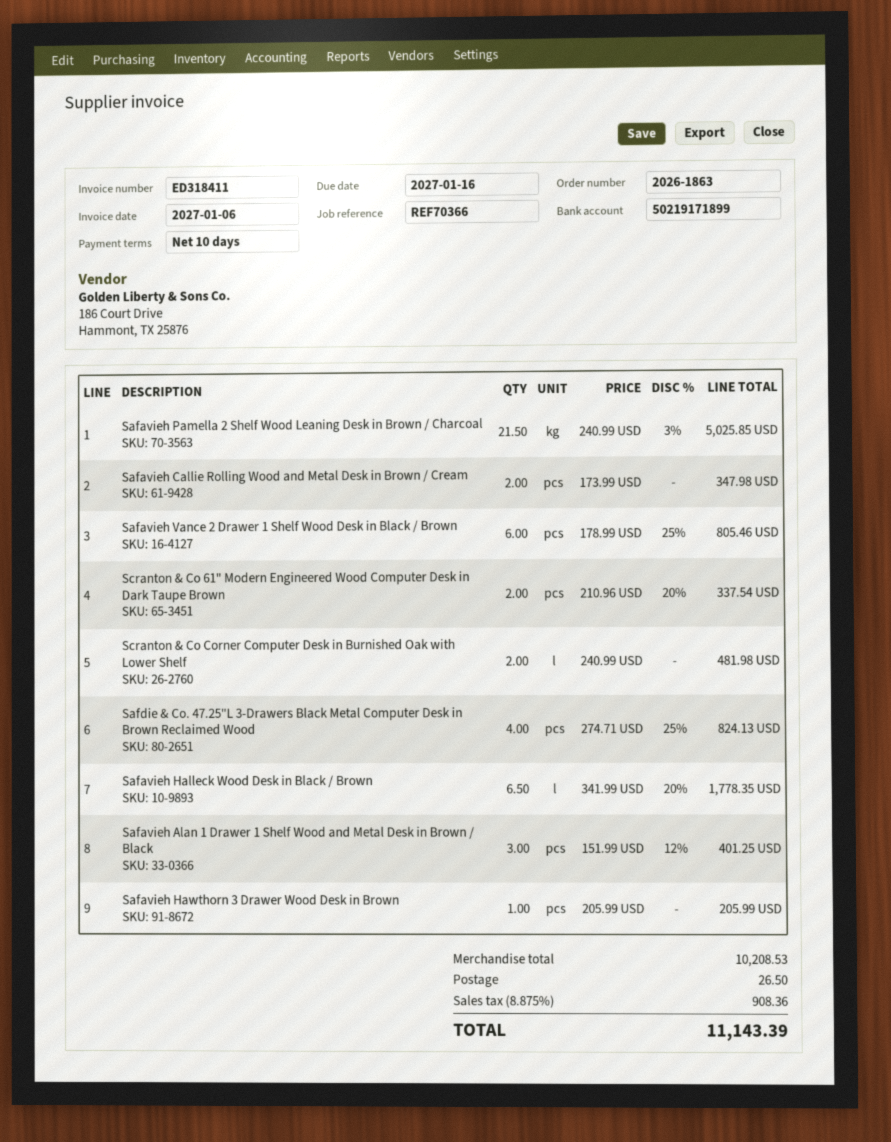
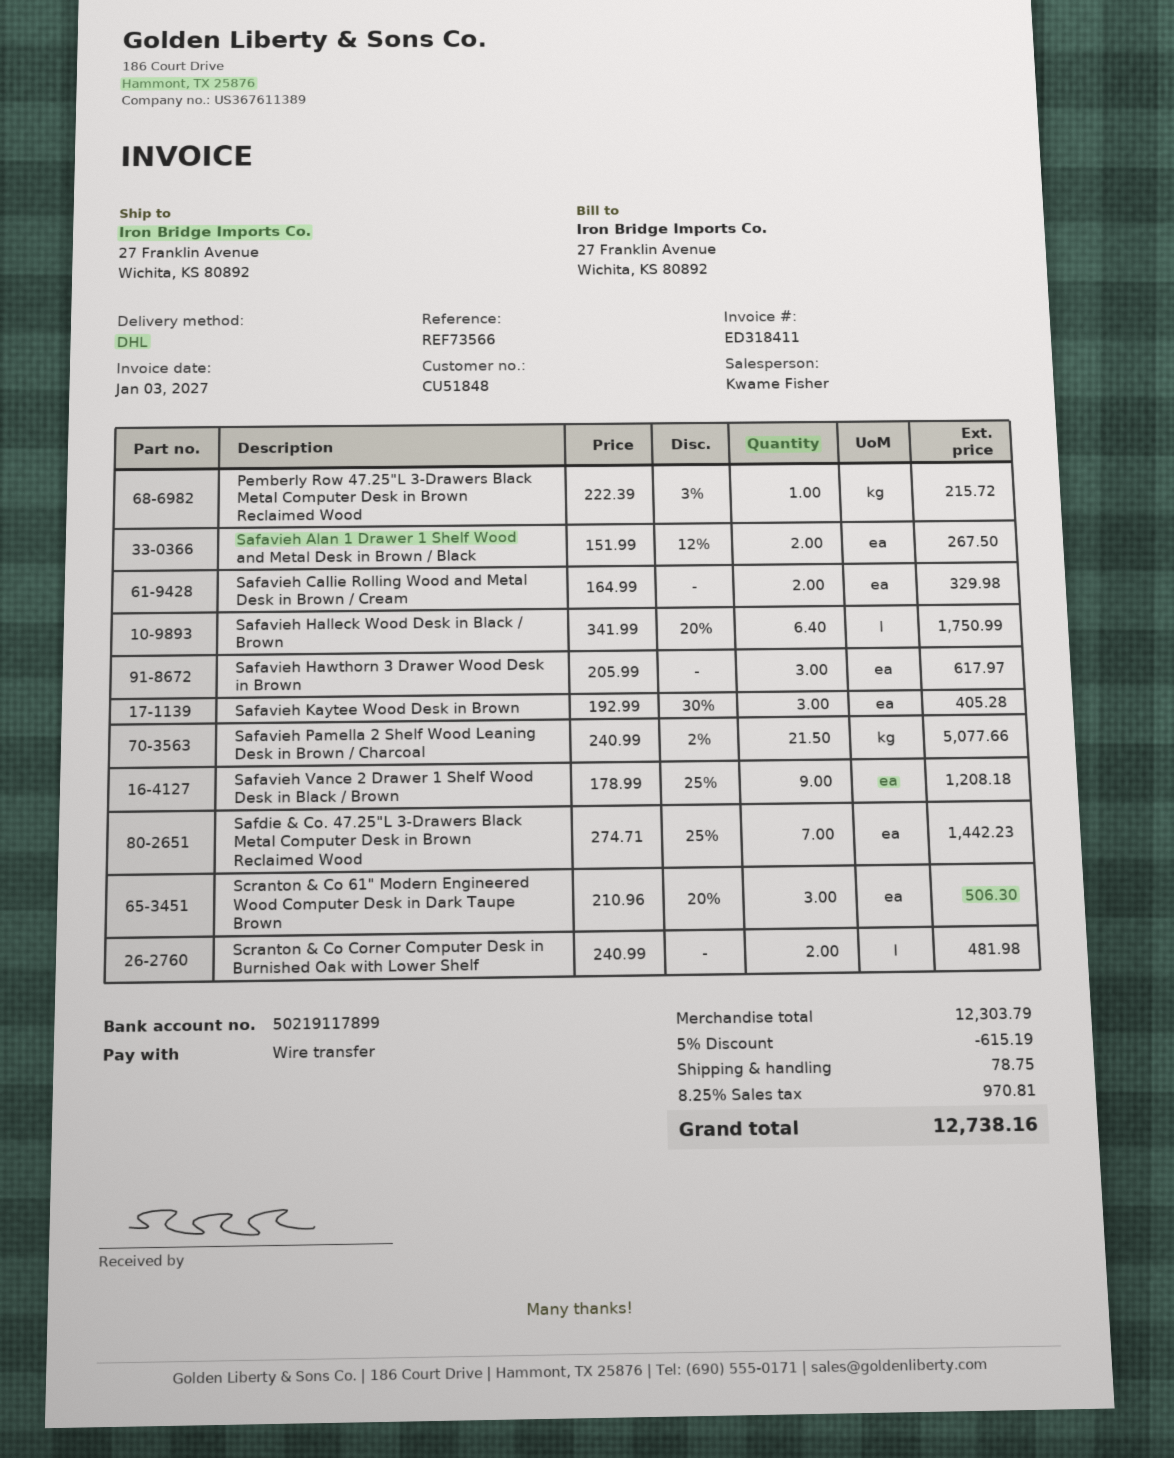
invoice date: 2027-01-06 -> 2027-01-03
reference: REF70366 -> REF73566
bank account: 50219171899 -> 50219117899
Safavieh Pamella 2 Shelf Wood Leaning Desk in Brown / Charcoal: 21.5 x 240.99 - 3% = 5025.85 -> 21.5 x 240.99 - 2% = 5077.66
Safavieh Callie Rolling Wood and Metal Desk in Brown / Cream: 2 x 173.99 = 347.98 -> 2 x 164.99 = 329.98
Safavieh Vance 2 Drawer 1 Shelf Wood Desk in Black / Brown: 6 x 178.99 - 25% = 805.46 -> 9 x 178.99 - 25% = 1208.18
Scranton & Co 61" Modern Engineered Wood Computer Desk in Dark Taupe Brown: 2 x 210.96 - 20% = 337.54 -> 3 x 210.96 - 20% = 506.30
Safdie & Co. 47.25"L 3-Drawers Black Metal Computer Desk in Brown Reclaimed Wood: 4 x 274.71 - 25% = 824.13 -> 7 x 274.71 - 25% = 1442.23
Safavieh Halleck Wood Desk in Black / Brown: 6.5 x 341.99 - 20% = 1778.35 -> 6.4 x 341.99 - 20% = 1750.99
Safavieh Alan 1 Drawer 1 Shelf Wood and Metal Desk in Brown / Black: 3 x 151.99 - 12% = 401.25 -> 2 x 151.99 - 12% = 267.50
Safavieh Hawthorn 3 Drawer Wood Desk in Brown: 1 x 205.99 = 205.99 -> 3 x 205.99 = 617.97
Pemberly Row 47.25"L 3-Drawers Black Metal Computer Desk in Brown Reclaimed Wood: none -> 1 x 222.39 - 3% = 215.72
Safavieh Kaytee Wood Desk in Brown: none -> 3 x 192.99 - 30% = 405.28
subtotal: 10208.53 -> 12303.79
discount: none -> 5% = 615.19
shipping: 26.50 -> 78.75
tax: 8.875% = 908.36 -> 8.25% = 970.81
total: 11143.39 -> 12738.16

